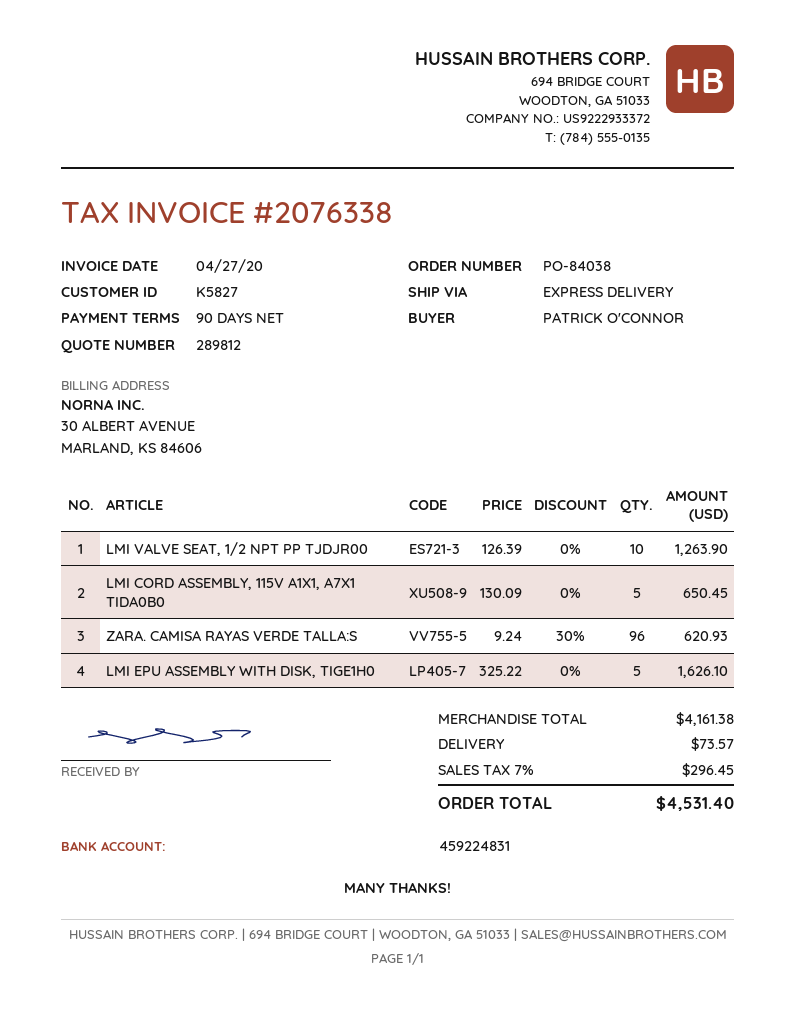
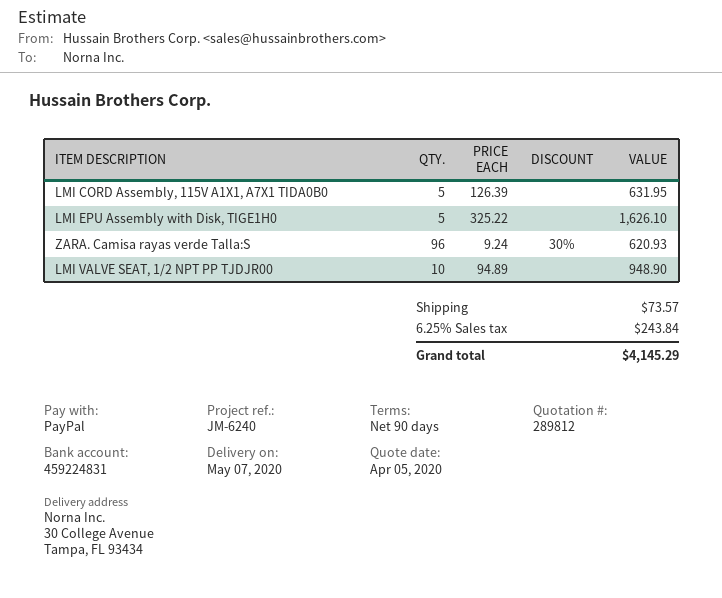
LMI VALVE SEAT, 1/2 NPT PP TJDJR00: 10 x 126.39 = 1263.90 -> 10 x 94.89 = 948.90
LMI CORD ASSEMBLY, 115V A1X1, A7X1 TIDA0B0: 5 x 130.09 = 650.45 -> 5 x 126.39 = 631.95
tax: 7% = 296.45 -> 6.25% = 243.84
total: 4531.40 -> 4145.29

